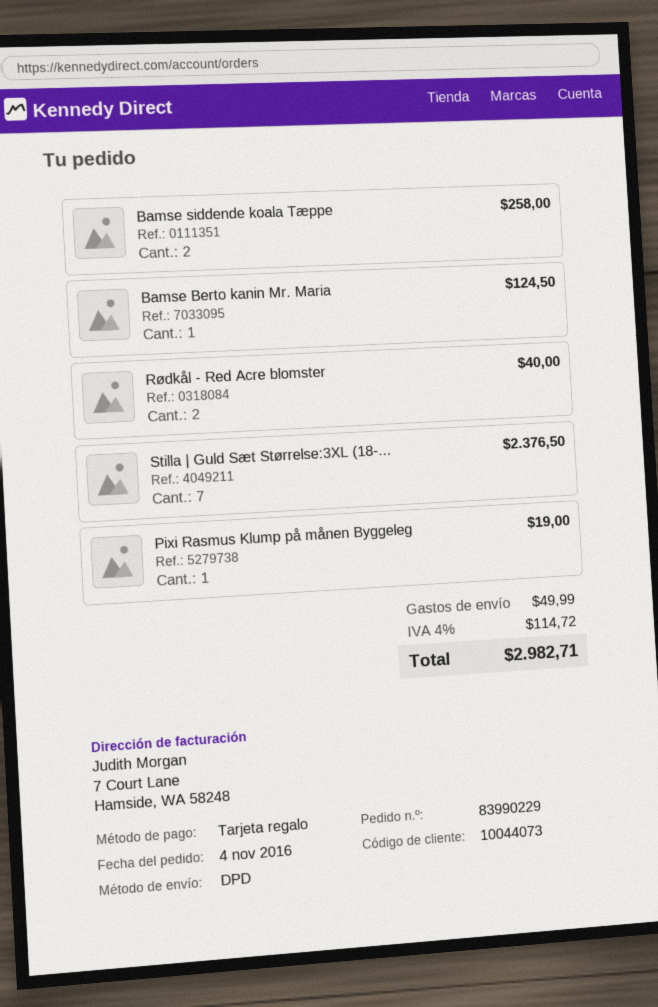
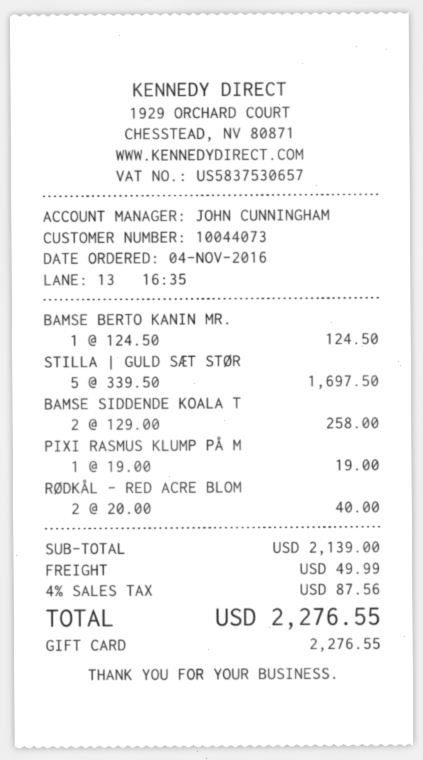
Stilla | Guld Sæt Størrelse:3XL (18-...: 7 for 2376.50 -> 5 for 1697.50
tax: 4% = 114.72 -> 4% = 87.56
total: 2982.71 -> 2276.55

